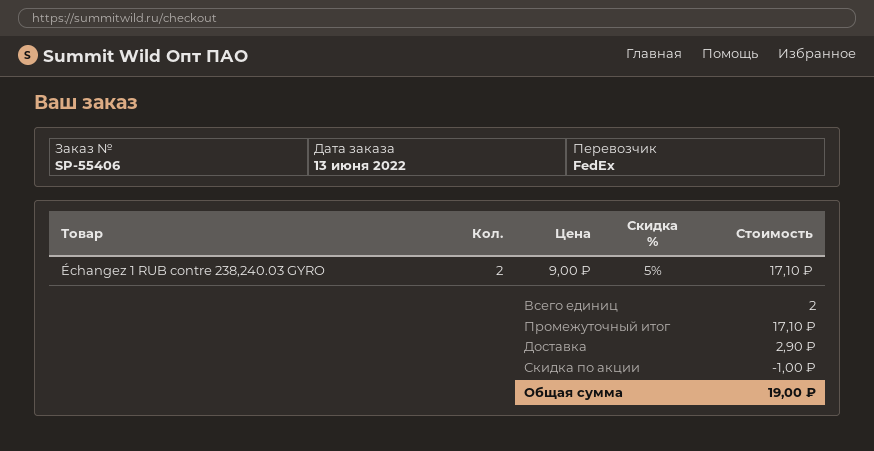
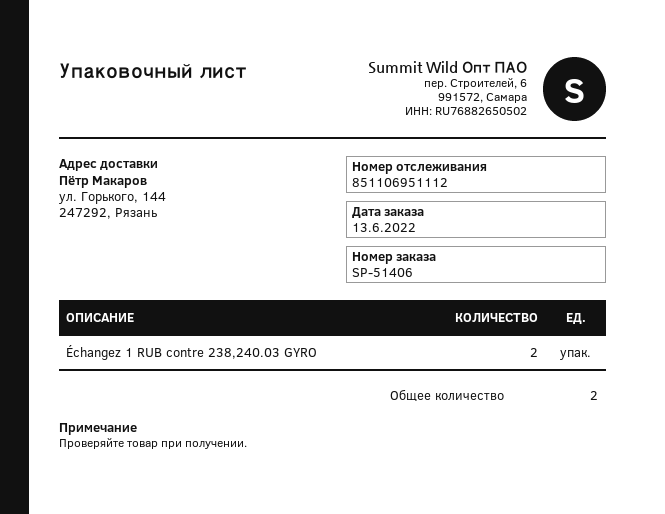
order number: SP-55406 -> SP-51406

